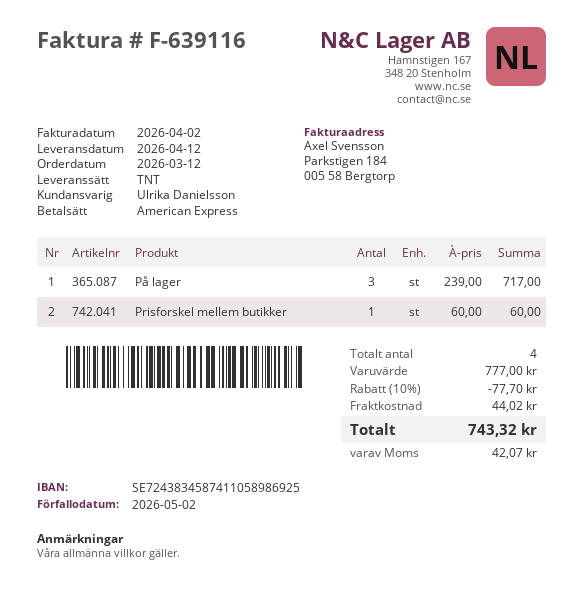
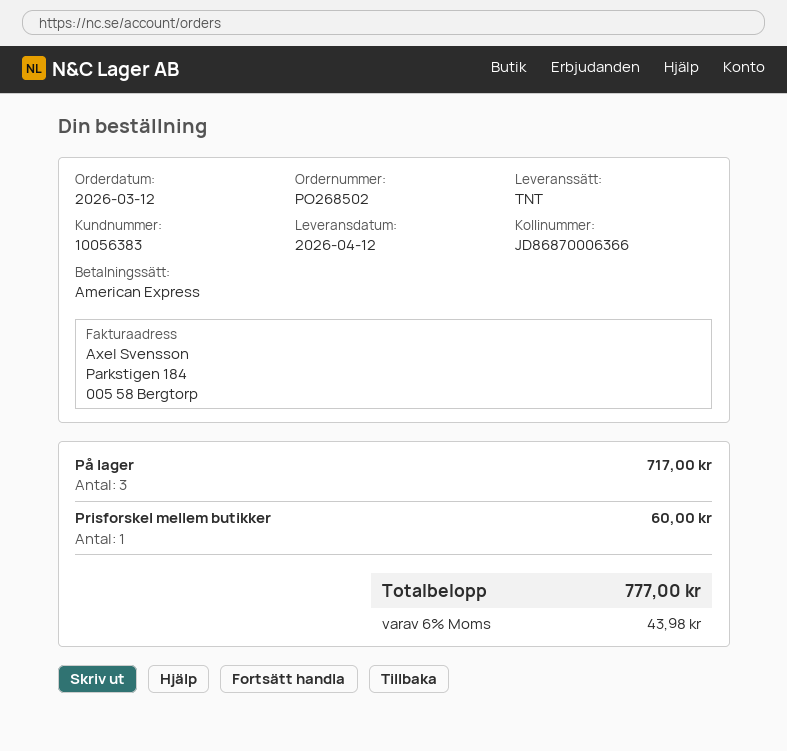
discount: 10% = 77.70 -> none
shipping: 44.02 -> none
tax: 42.07 -> 43.98
total: 743.32 -> 777.00

